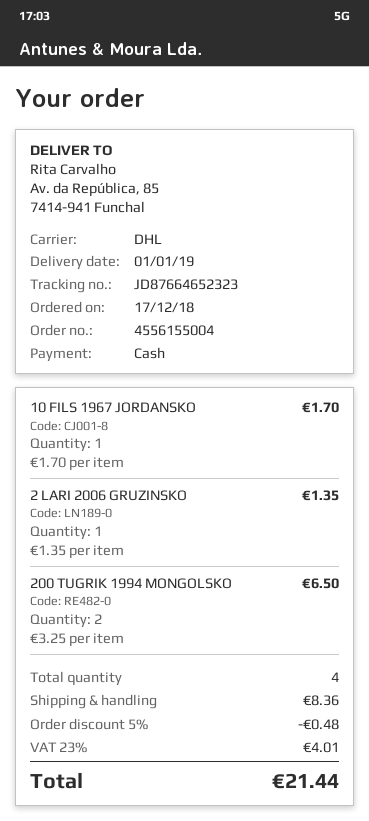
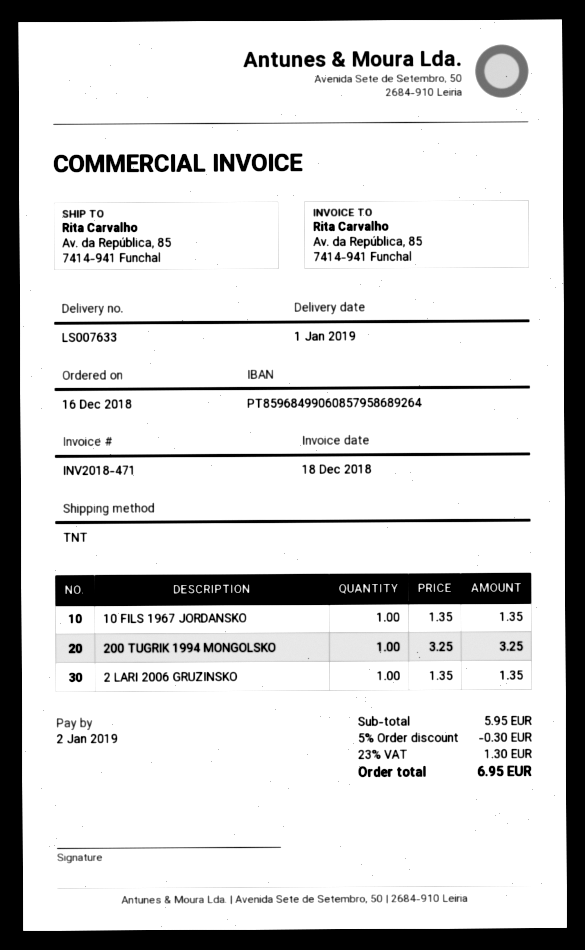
order date: 2018-12-17 -> 2018-12-16
shipping method: DHL -> TNT
10 FILS 1967 JORDANSKO: 1 x 1.70 = 1.70 -> 1 x 1.35 = 1.35
200 TUGRIK 1994 MONGOLSKO: 2 x 3.25 = 6.50 -> 1 x 3.25 = 3.25
discount: 5% = 0.48 -> 5% = 0.30
shipping: 8.36 -> none
tax: 23% = 4.01 -> 23% = 1.30
total: 21.44 -> 6.95

